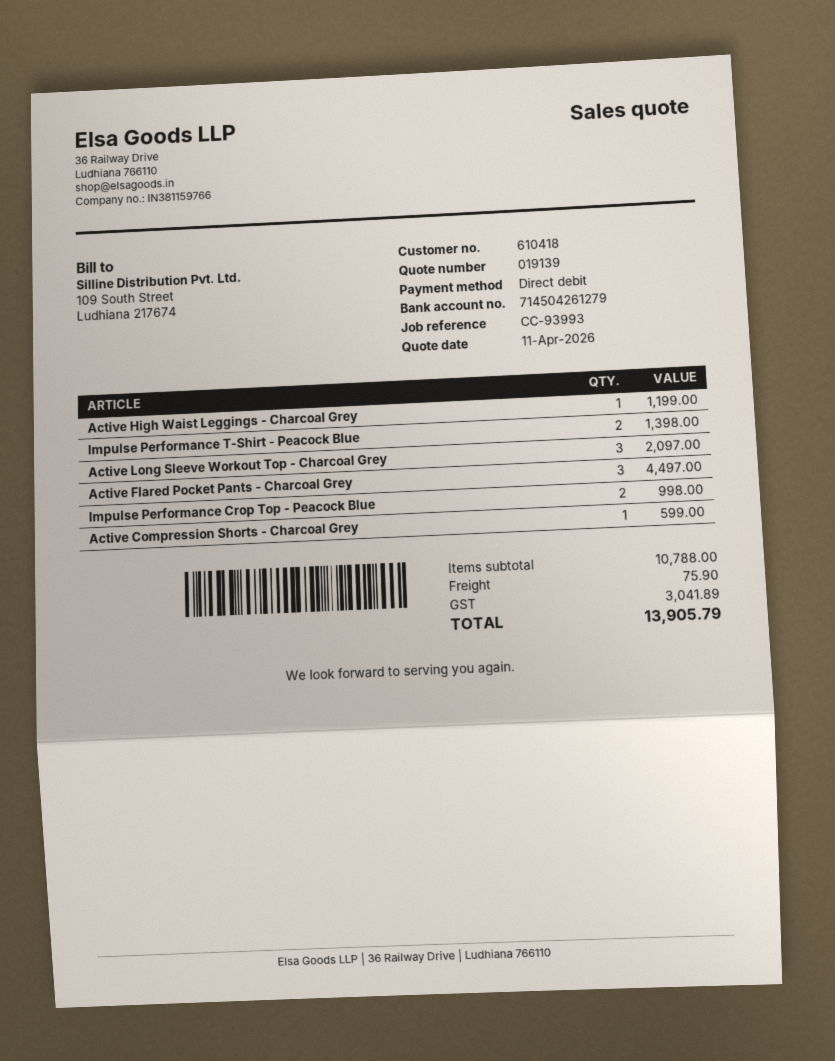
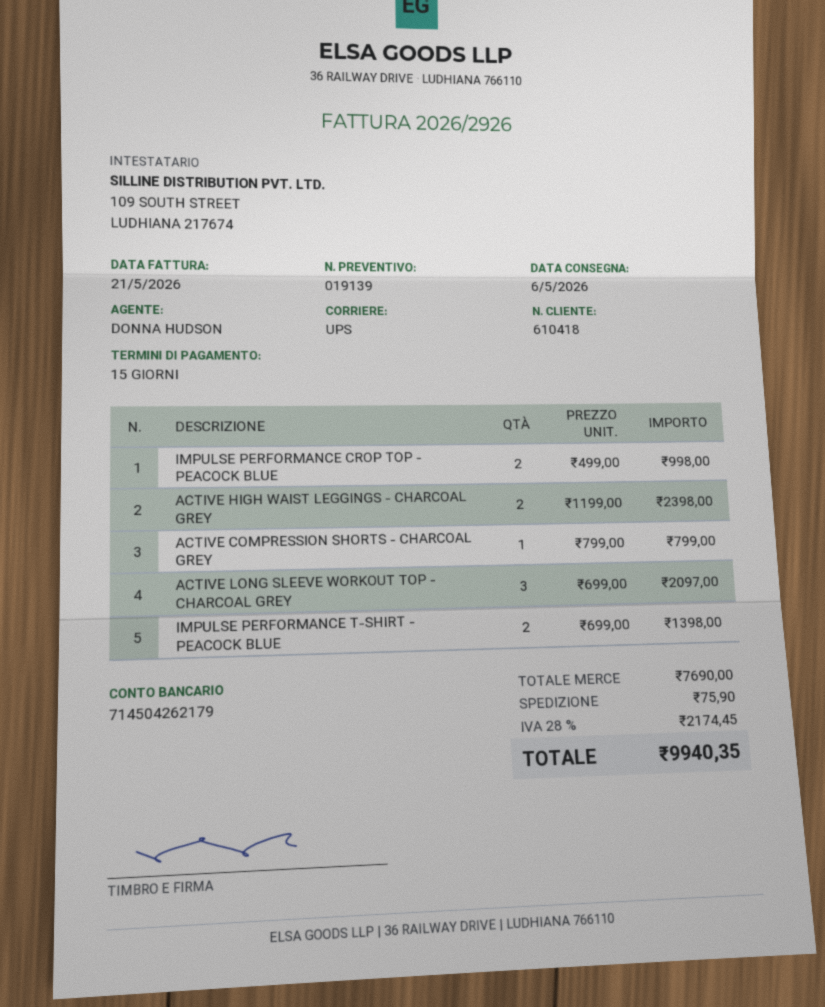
bank account: 714504261279 -> 714504262179
Active High Waist Leggings - Charcoal Grey: 1 for 1199.00 -> 2 for 2398.00
Active Flared Pocket Pants - Charcoal Grey: 3 for 4497.00 -> none
Active Compression Shorts - Charcoal Grey: 1 for 599.00 -> 1 for 799.00
subtotal: 10788.00 -> 7690.00
tax: 3041.89 -> 2174.45
total: 13905.79 -> 9940.35

